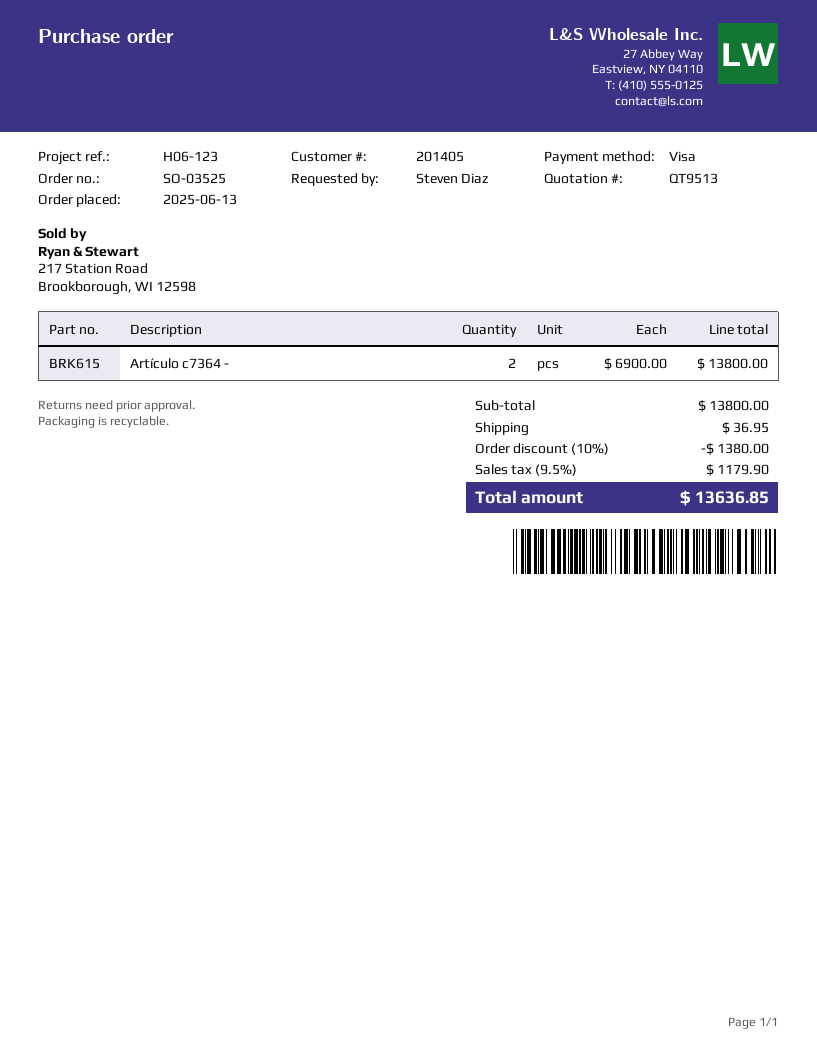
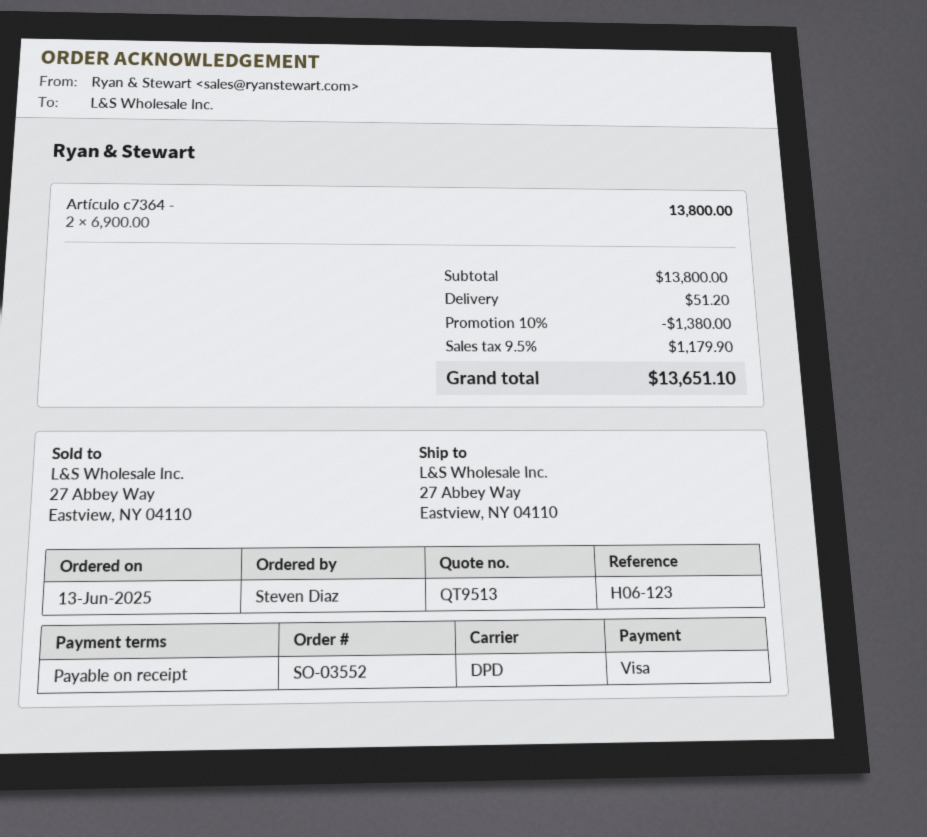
order number: SO-03525 -> SO-03552
shipping: 36.95 -> 51.20
total: 13636.85 -> 13651.10

